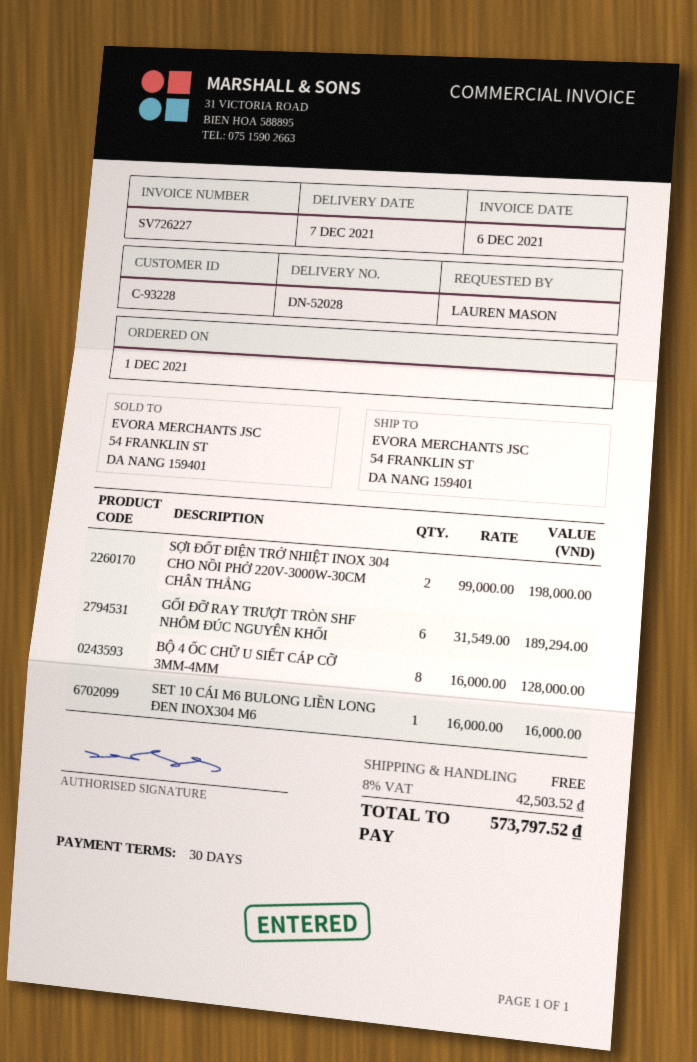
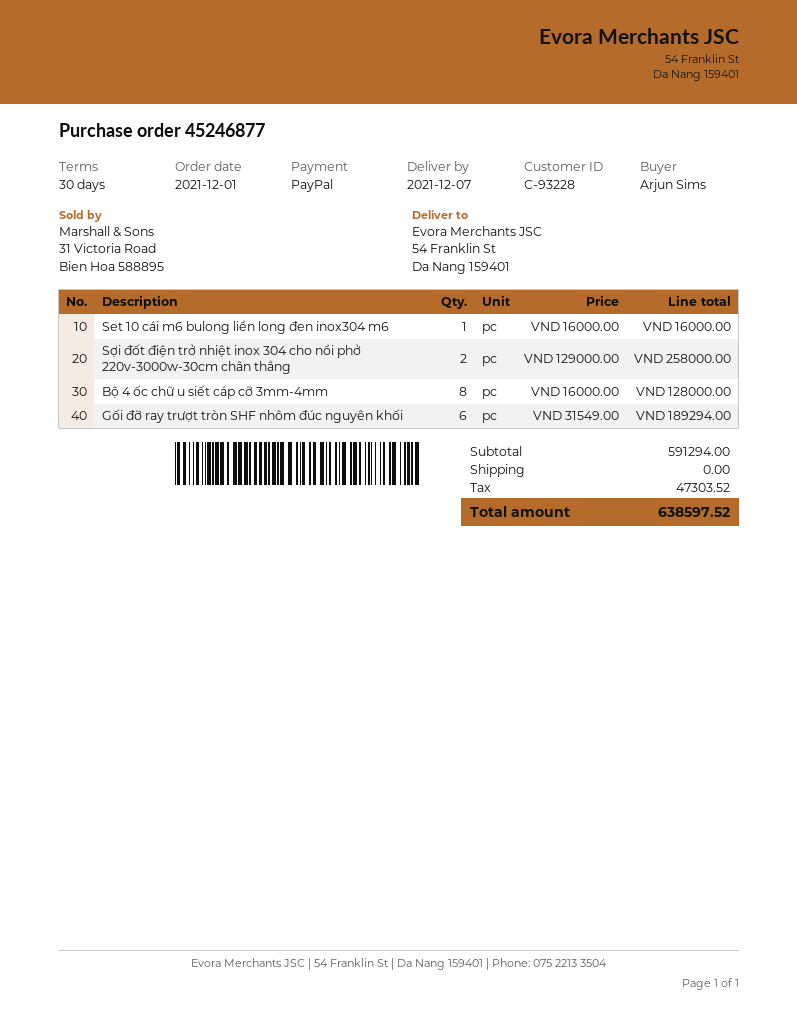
ordered by: LAUREN MASON -> Arjun Sims
SỢI ĐỐT ĐIỆN TRỞ NHIỆT INOX 304 CHO NỒI PHỞ 220V-3000W-30CM CHÂN THẲNG: 2 x 99000.00 = 198000.00 -> 2 x 129000.00 = 258000.00
tax: 42503.52 -> 47303.52
total: 573797.52 -> 638597.52

